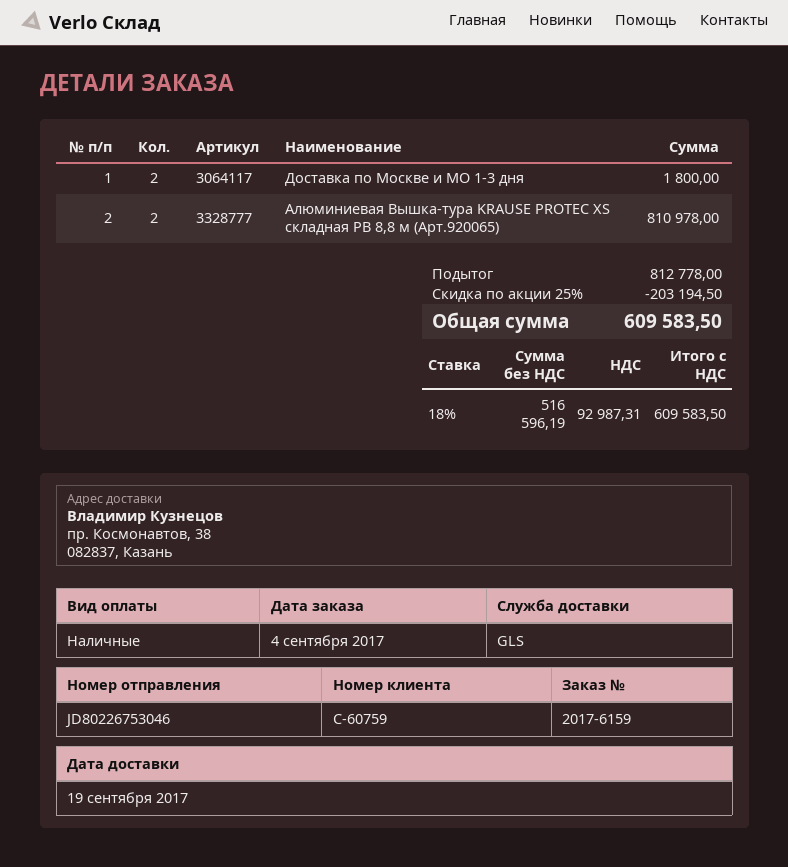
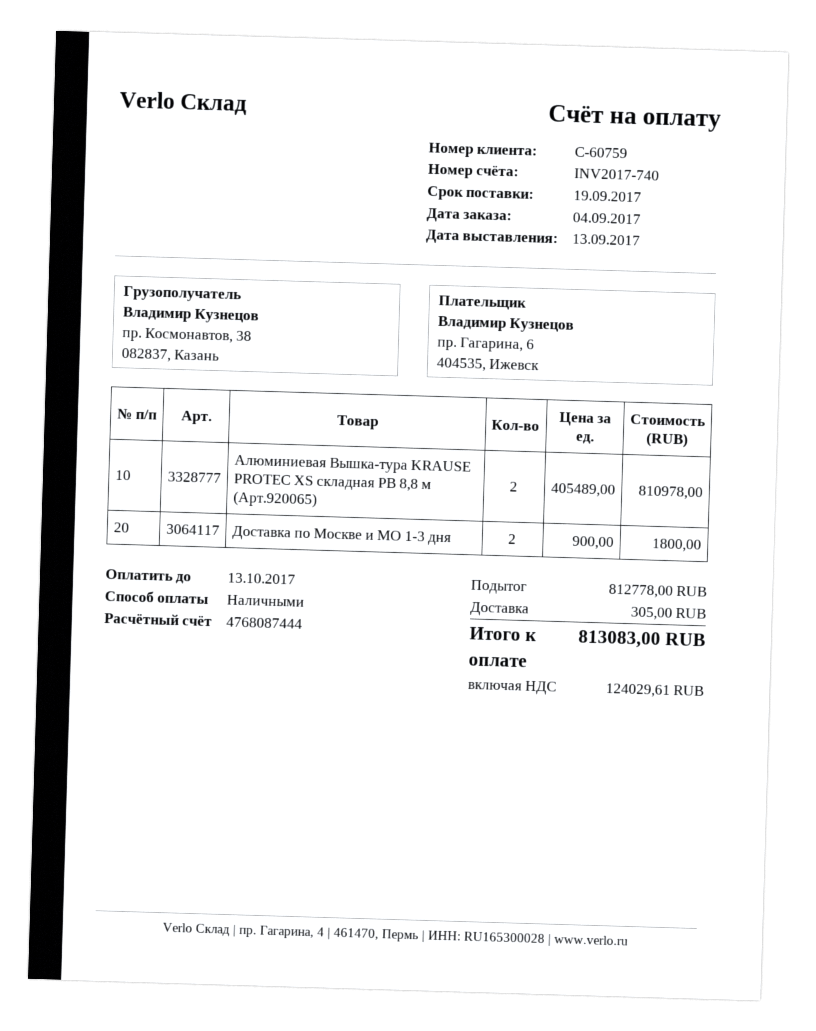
discount: 25% = 203194.50 -> none
shipping: none -> 305.00
tax: 92987.31 -> 124029.61
total: 609583.50 -> 813083.00

